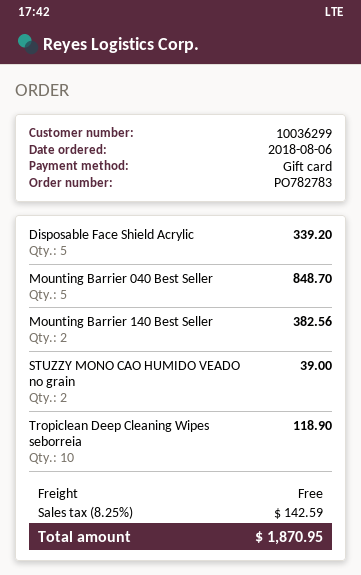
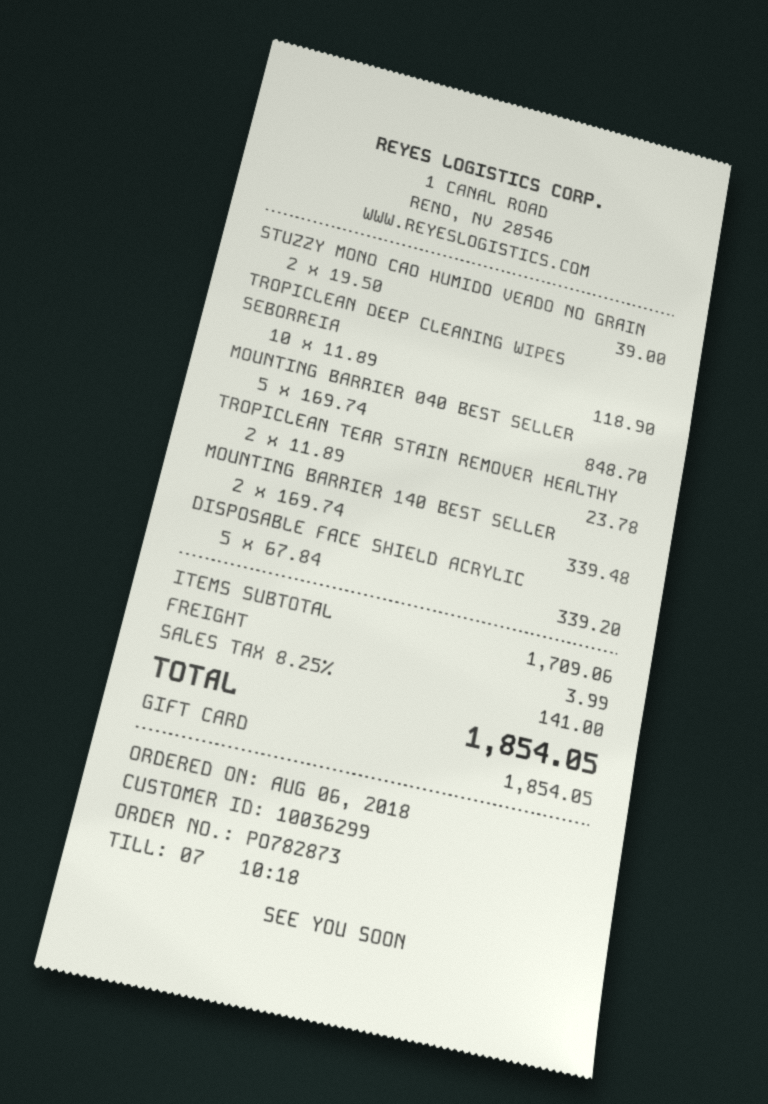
order number: PO782783 -> PO782873
Mounting Barrier 140 Best Seller: 2 for 382.56 -> 2 for 339.48
TROPICLEAN TEAR STAIN REMOVER HEALTHY: none -> 2 for 23.78
shipping: 0.00 -> 3.99
tax: 8.25% = 142.59 -> 8.25% = 141.00
total: 1870.95 -> 1854.05

